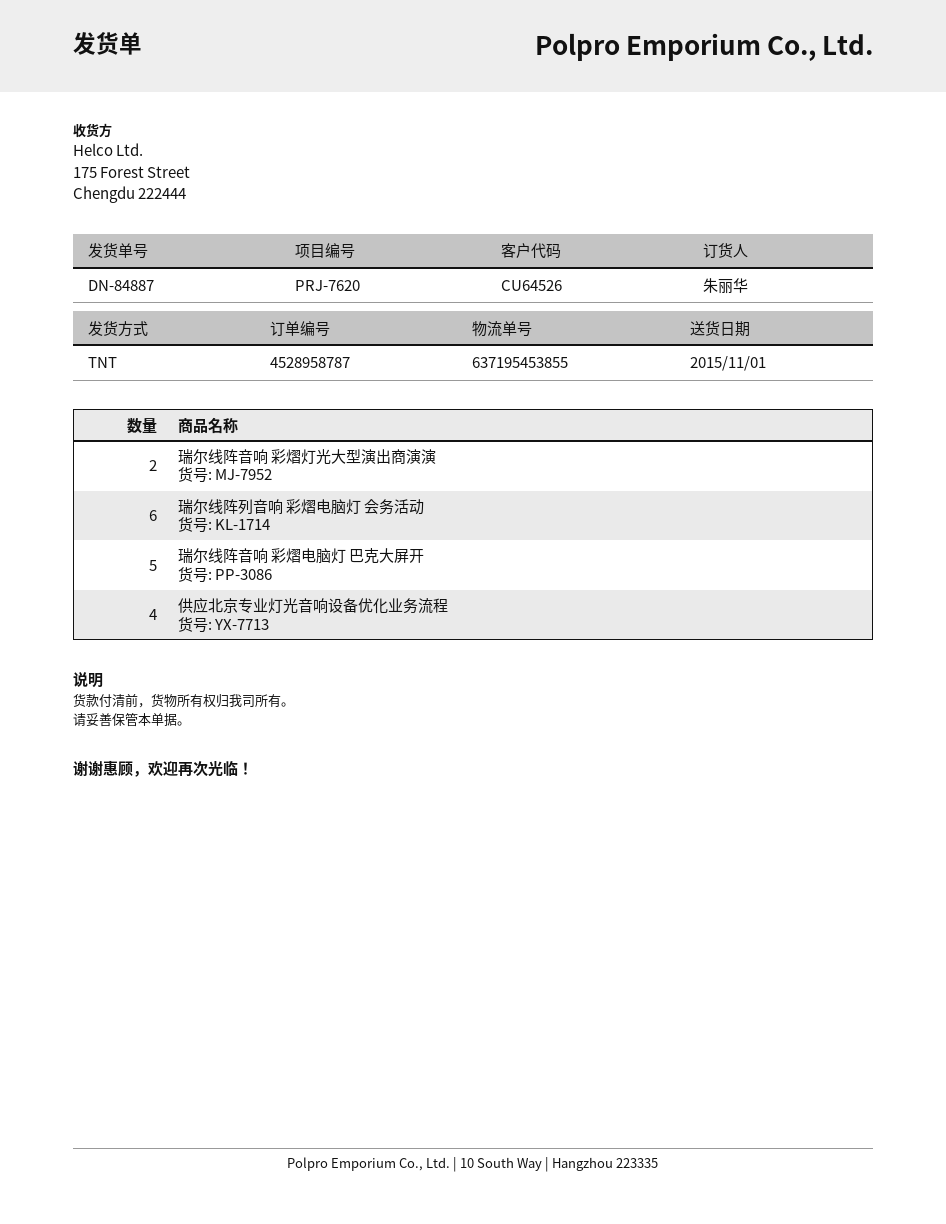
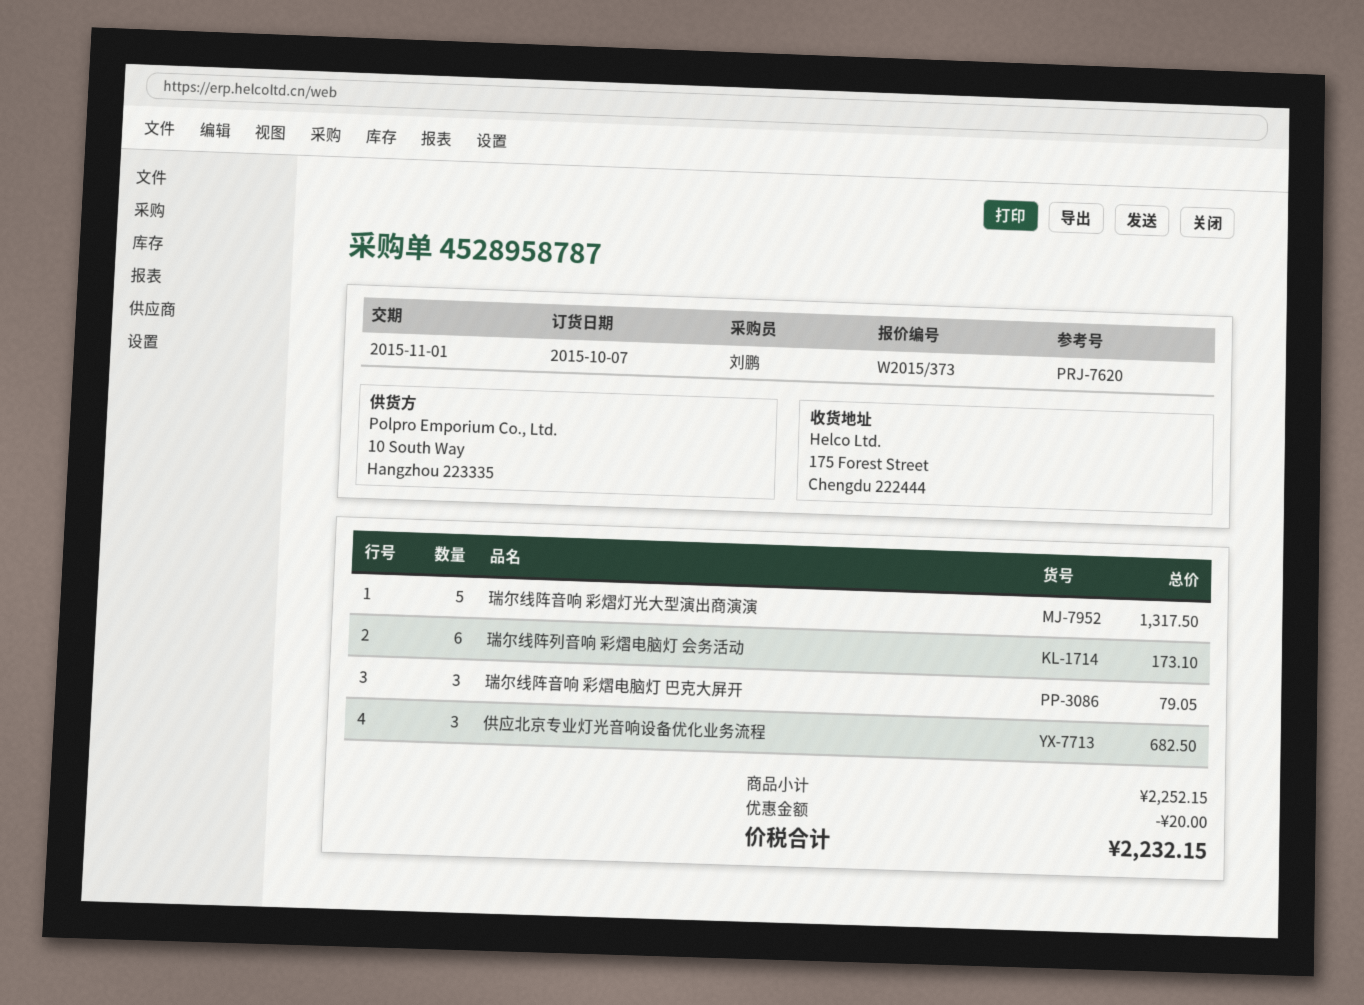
ordered by: 朱丽华 -> 刘鹏
瑞尔线阵音响 彩熠灯光大型演出商演演: 2 -> 5
瑞尔线阵音响 彩熠电脑灯 巴克大屏开: 5 -> 3
供应北京专业灯光音响设备优化业务流程: 4 -> 3

